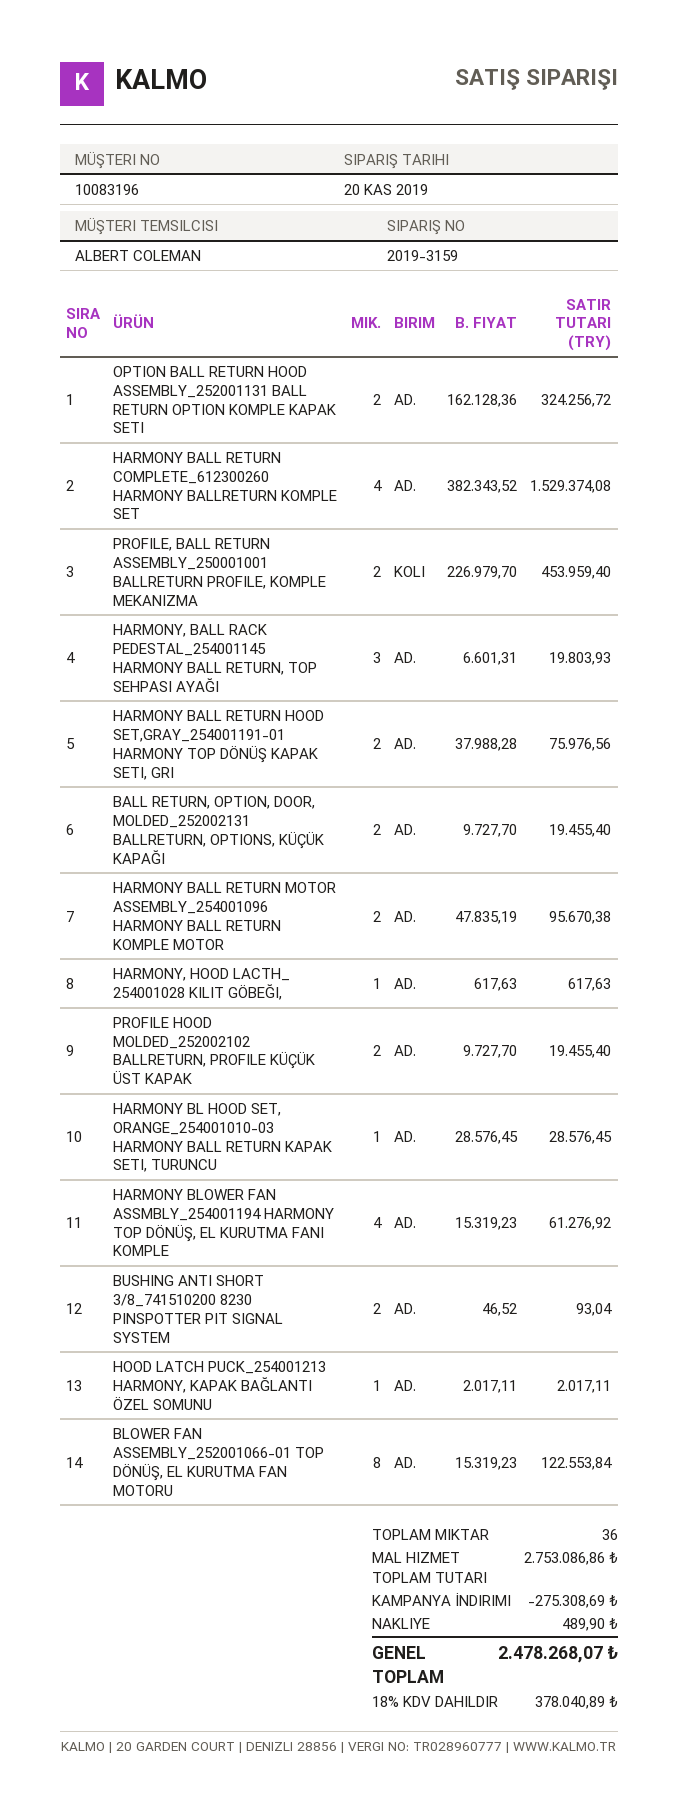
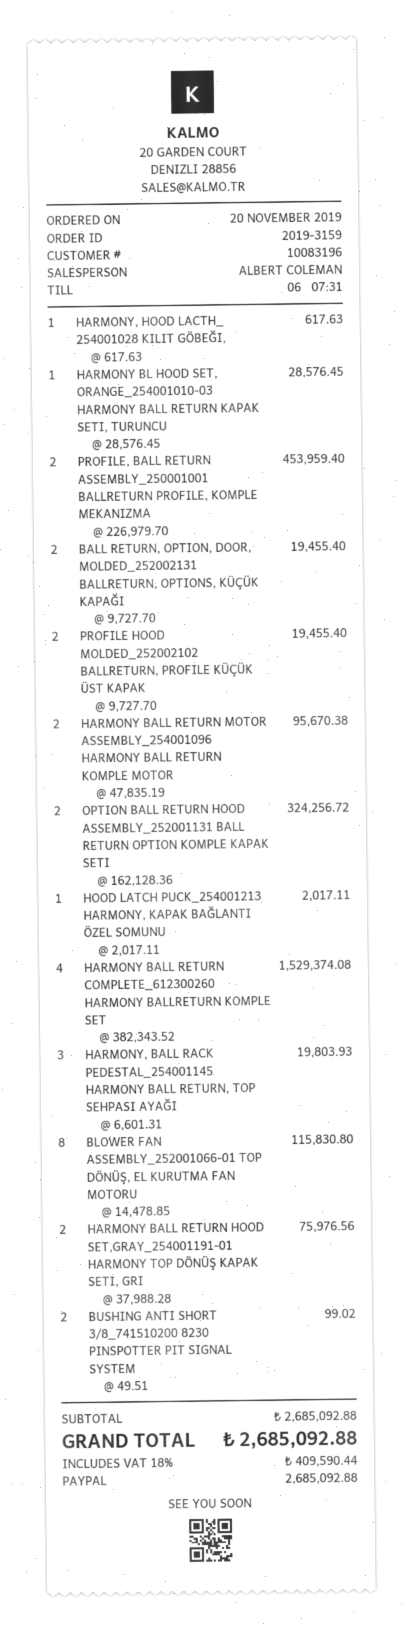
HARMONY BLOWER FAN ASSMBLY_254001194 HARMONY TOP DÖNÜŞ, EL KURUTMA FANI KOMPLE: 4 x 15319.23 = 61276.92 -> none
BUSHING ANTI SHORT 3/8_741510200 8230 PINSPOTTER PIT SIGNAL SYSTEM: 2 x 46.52 = 93.04 -> 2 x 49.51 = 99.02
BLOWER FAN ASSEMBLY_252001066-01 TOP DÖNÜŞ, EL KURUTMA FAN MOTORU: 8 x 15319.23 = 122553.84 -> 8 x 14478.85 = 115830.80
subtotal: 2753086.86 -> 2685092.88
discount: 275308.69 -> none
shipping: 489.90 -> none
tax: 18% = 378040.89 -> 18% = 409590.44
total: 2478268.07 -> 2685092.88

